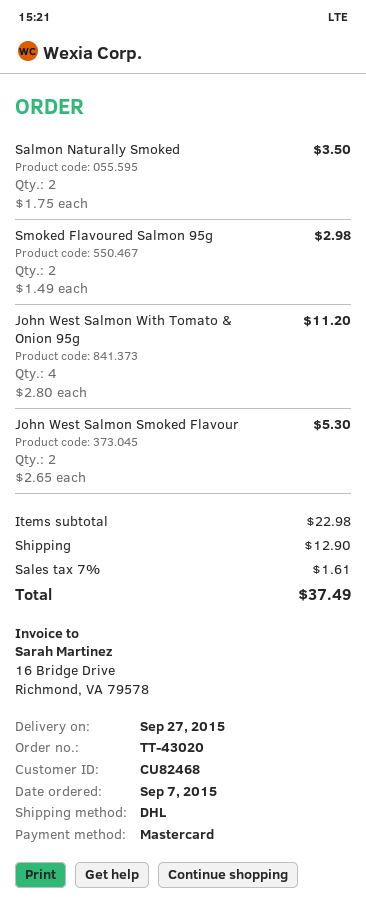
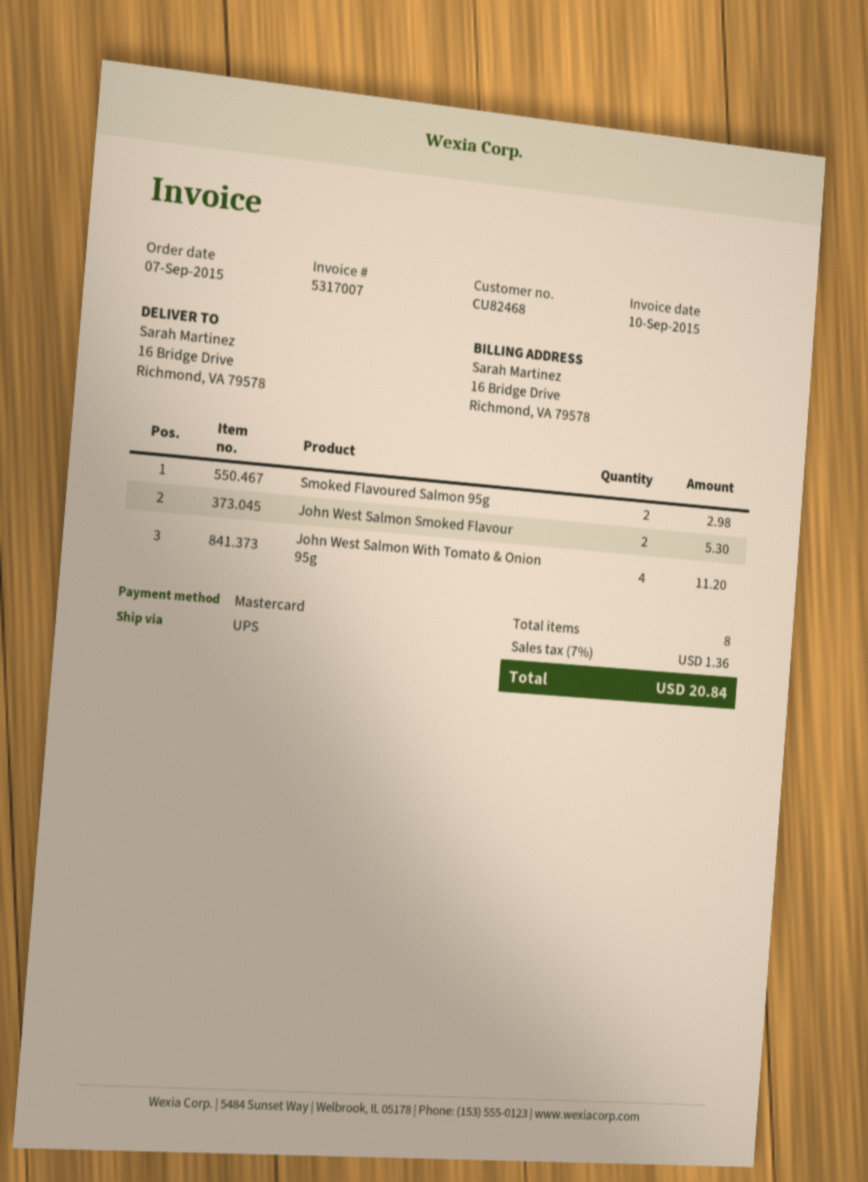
shipping method: DHL -> UPS
Salmon Naturally Smoked: 2 for 3.50 -> none
shipping: 12.90 -> none
tax: 7% = 1.61 -> 7% = 1.36
total: 37.49 -> 20.84

